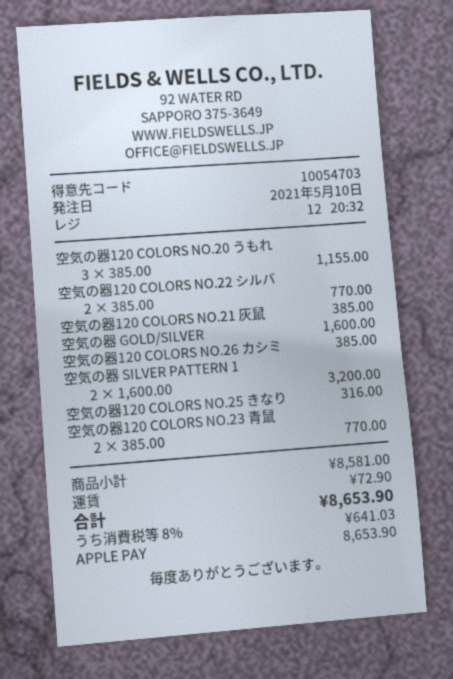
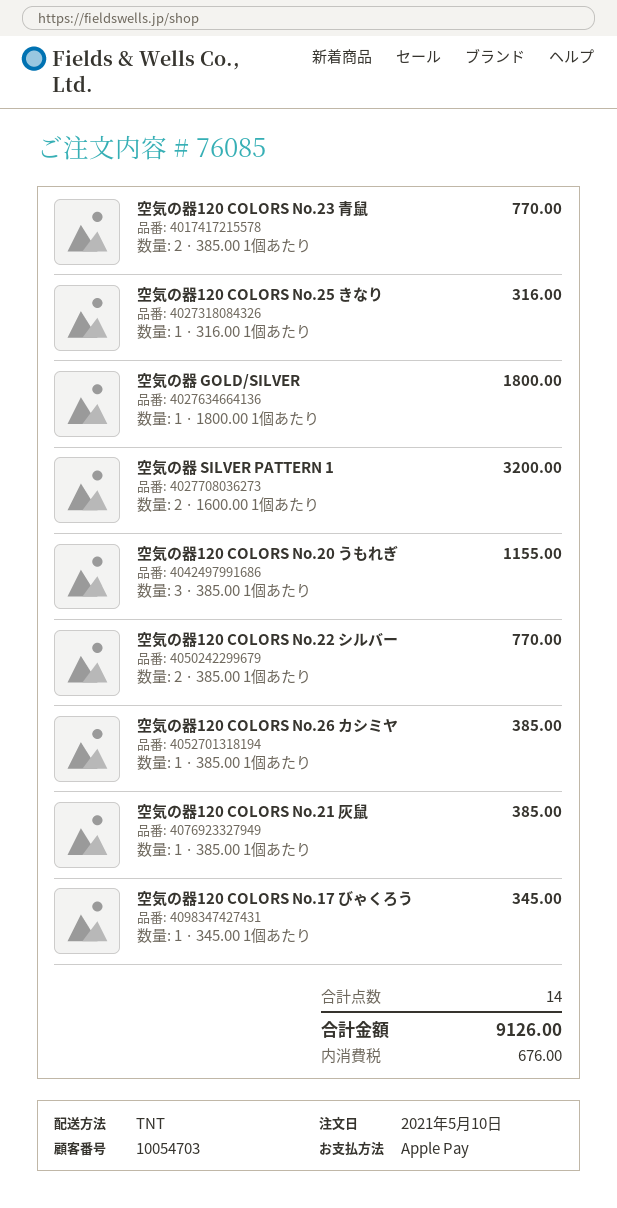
空気の器 GOLD/SILVER: 1 x 1600.00 = 1600.00 -> 1 x 1800.00 = 1800.00
空気の器120 COLORS No.17 びゃくろう: none -> 1 x 345.00 = 345.00
shipping: 72.90 -> none
tax: 641.03 -> 676.00
total: 8653.90 -> 9126.00

